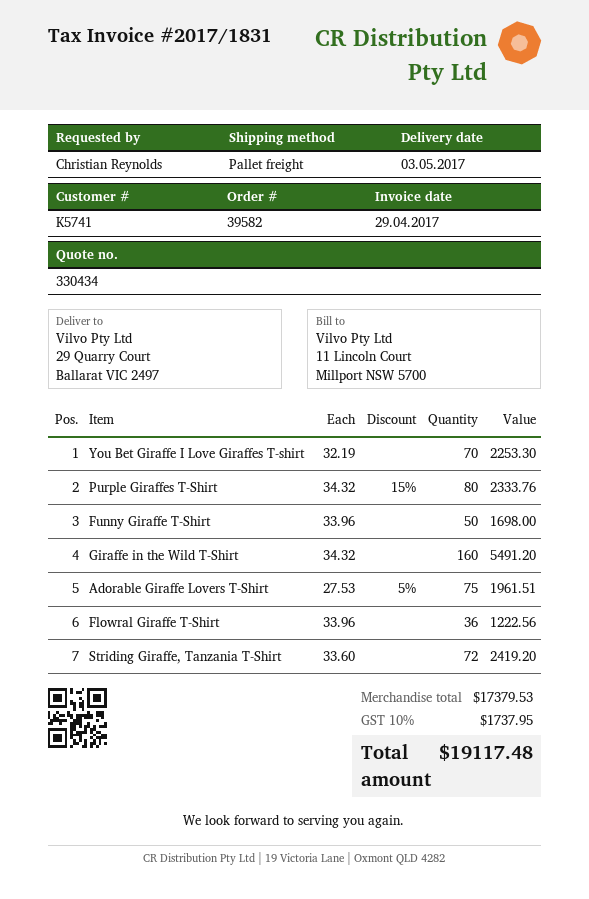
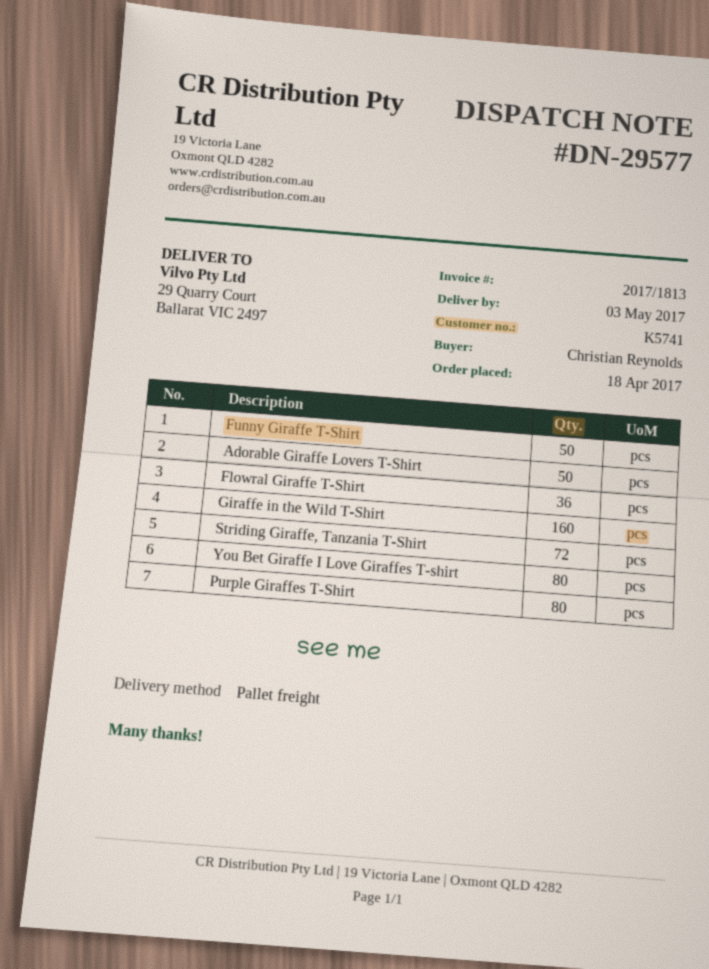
invoice number: 2017/1831 -> 2017/1813
You Bet Giraffe I Love Giraffes T-shirt: 70 -> 80
Adorable Giraffe Lovers T-Shirt: 75 -> 50

